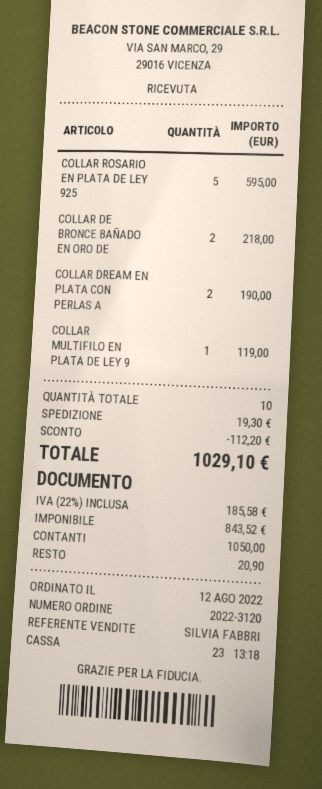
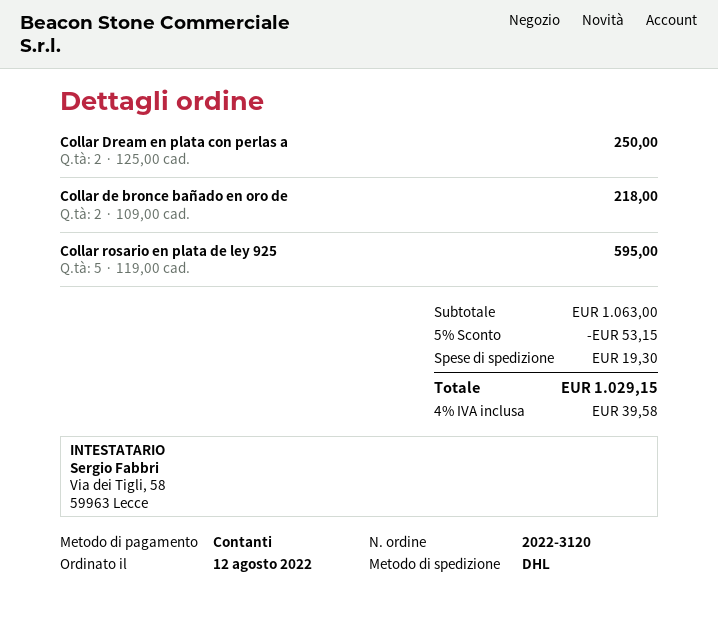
COLLAR DREAM EN PLATA CON PERLAS A: 2 for 190.00 -> 2 for 250.00
COLLAR MULTIFILO EN PLATA DE LEY 9: 1 for 119.00 -> none
discount: 112.20 -> 53.15
tax: 22% = 185.58 -> 4% = 39.58
total: 1029.10 -> 1029.15

